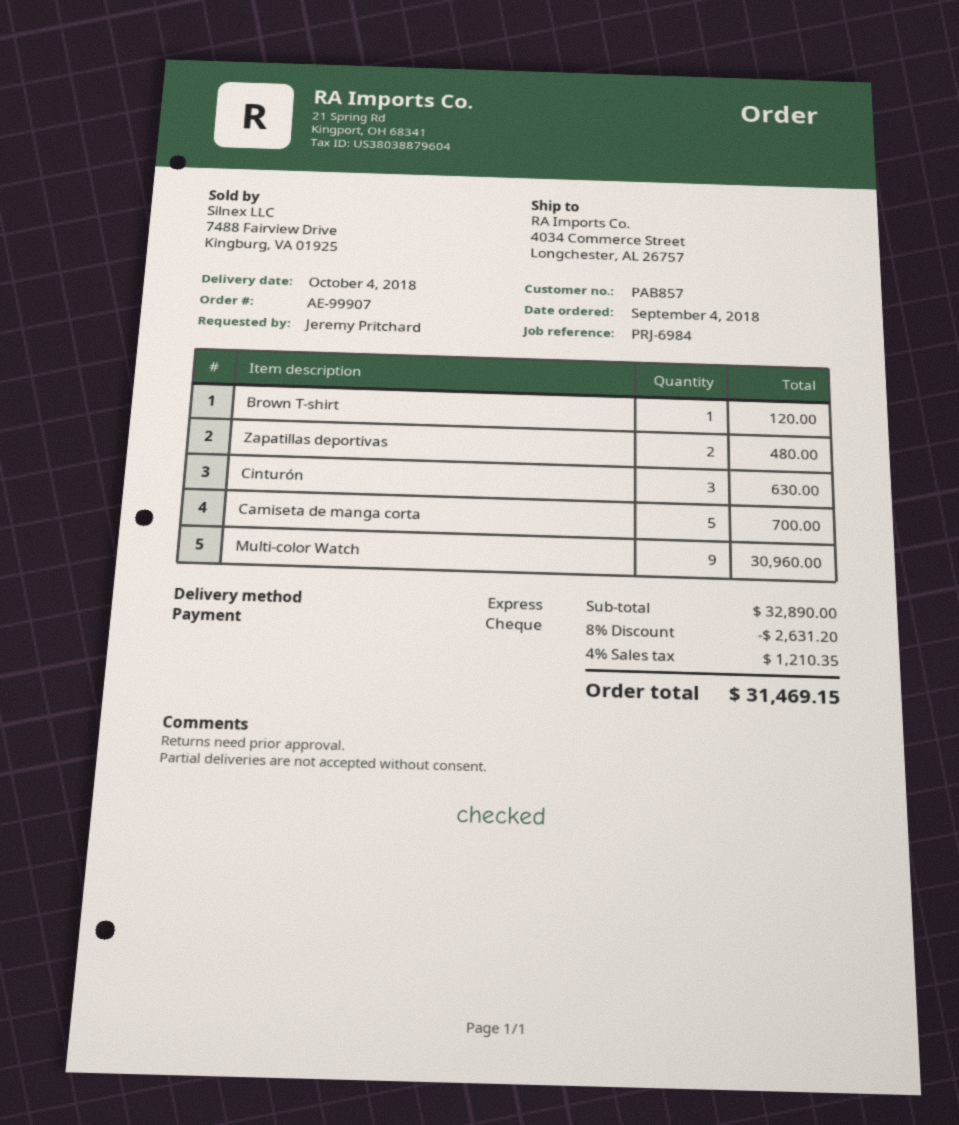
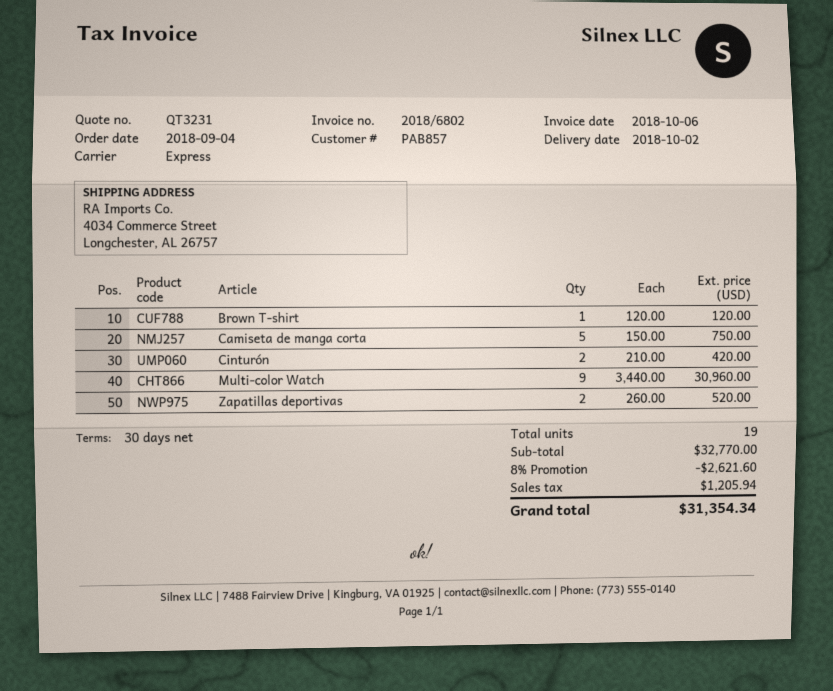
delivery date: 2018-10-04 -> 2018-10-02
Zapatillas deportivas: 2 for 480.00 -> 2 for 520.00
Cinturón: 3 for 630.00 -> 2 for 420.00
Camiseta de manga corta: 5 for 700.00 -> 5 for 750.00
subtotal: 32890.00 -> 32770.00
discount: 8% = 2631.20 -> 8% = 2621.60
tax: 1210.35 -> 1205.94
total: 31469.15 -> 31354.34

